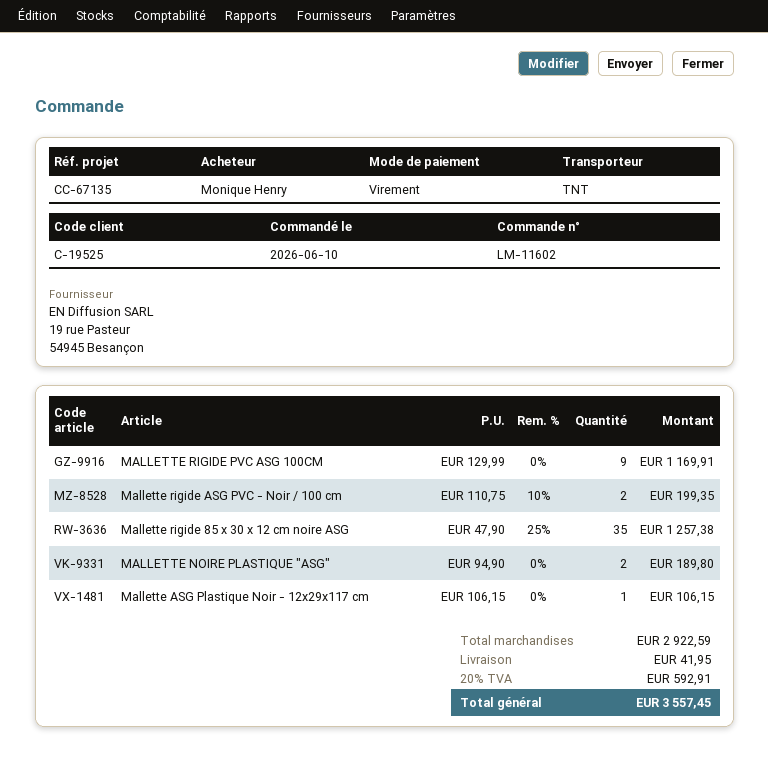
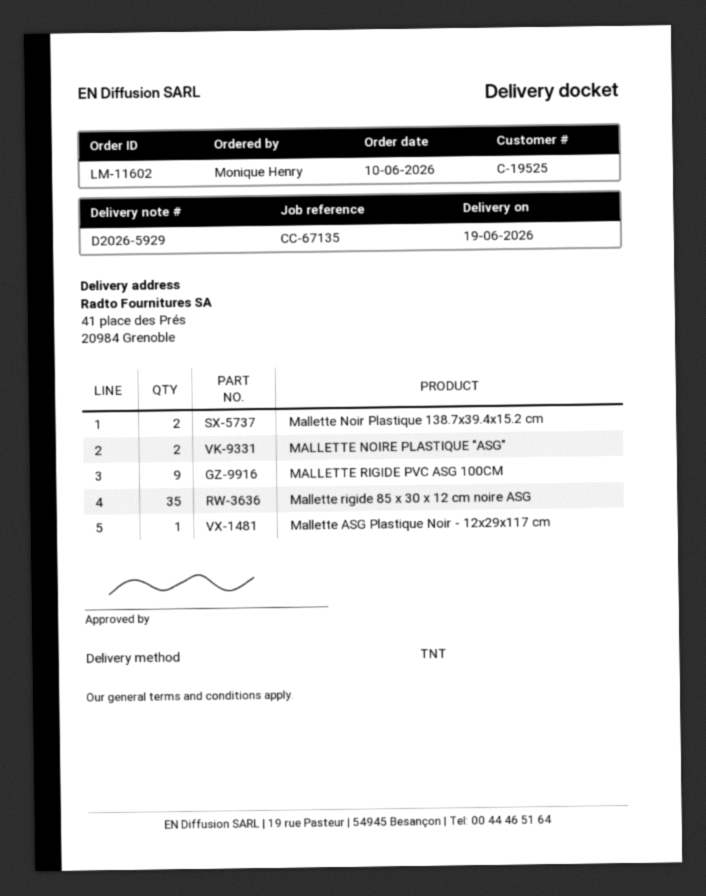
Mallette rigide ASG PVC - Noir / 100 cm: 2 -> none
Mallette Noir Plastique 138.7x39.4x15.2 cm: none -> 2

